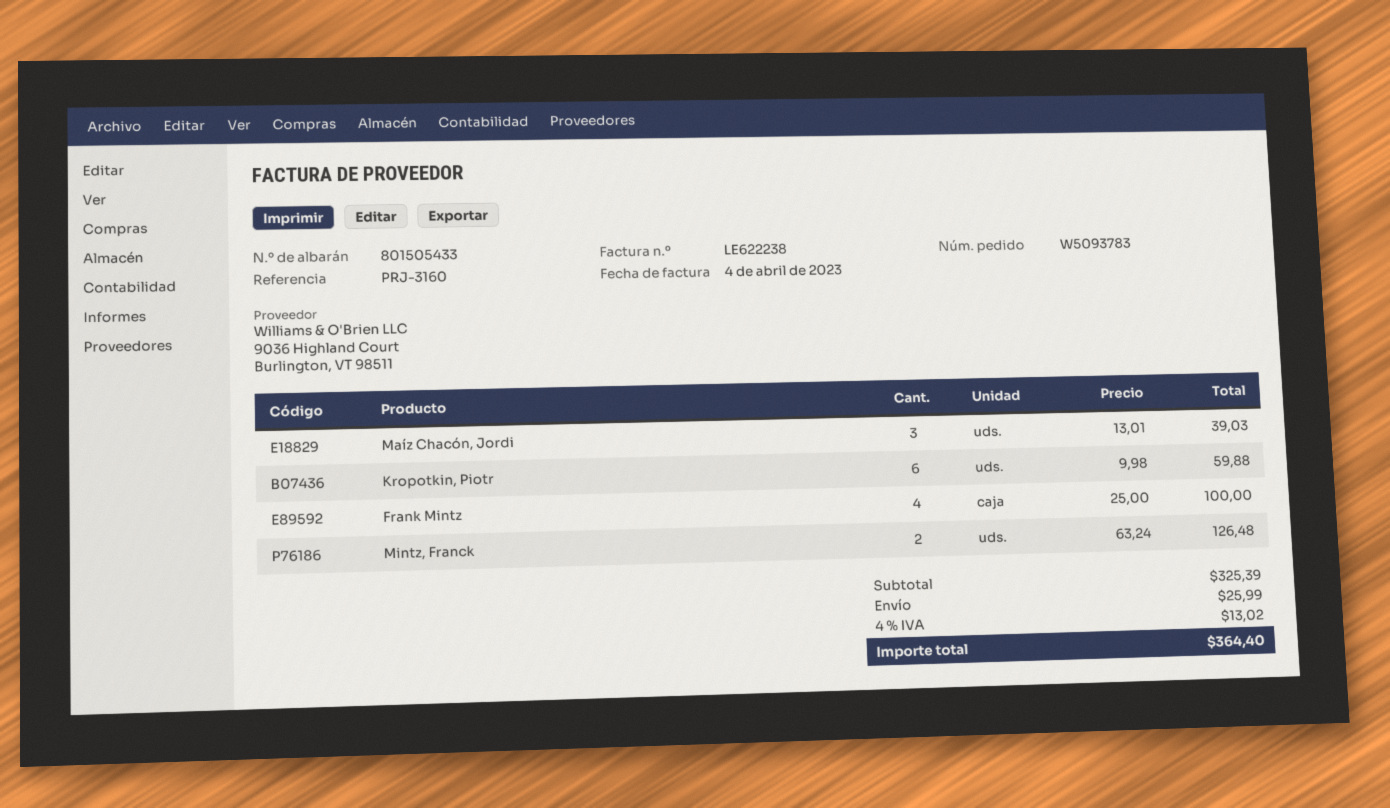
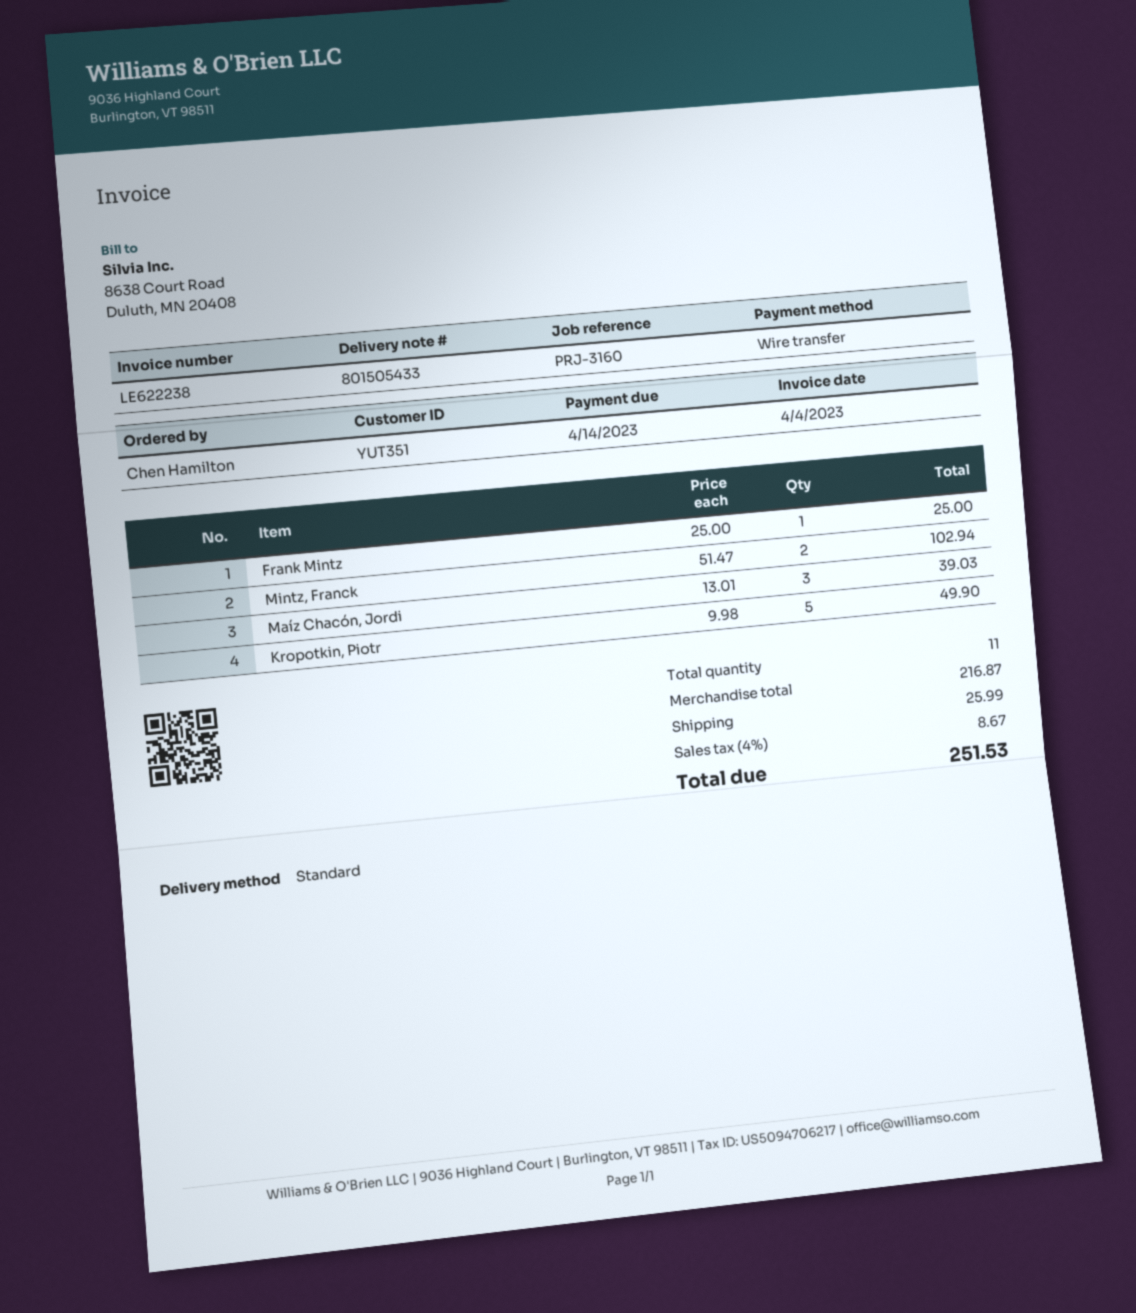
Kropotkin, Piotr: 6 x 9.98 = 59.88 -> 5 x 9.98 = 49.90
Frank Mintz: 4 x 25.00 = 100.00 -> 1 x 25.00 = 25.00
Mintz, Franck: 2 x 63.24 = 126.48 -> 2 x 51.47 = 102.94
subtotal: 325.39 -> 216.87
tax: 4% = 13.02 -> 4% = 8.67
total: 364.40 -> 251.53

